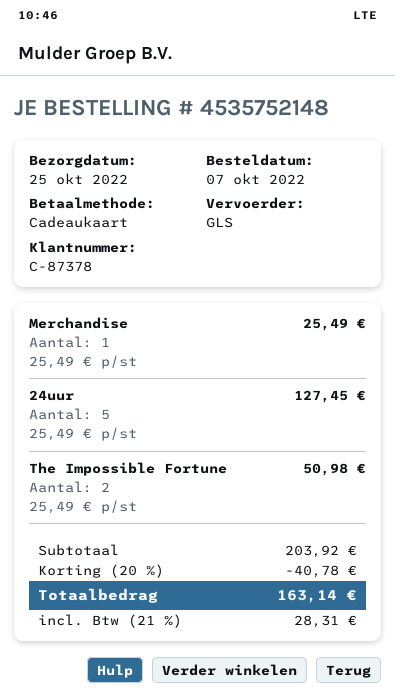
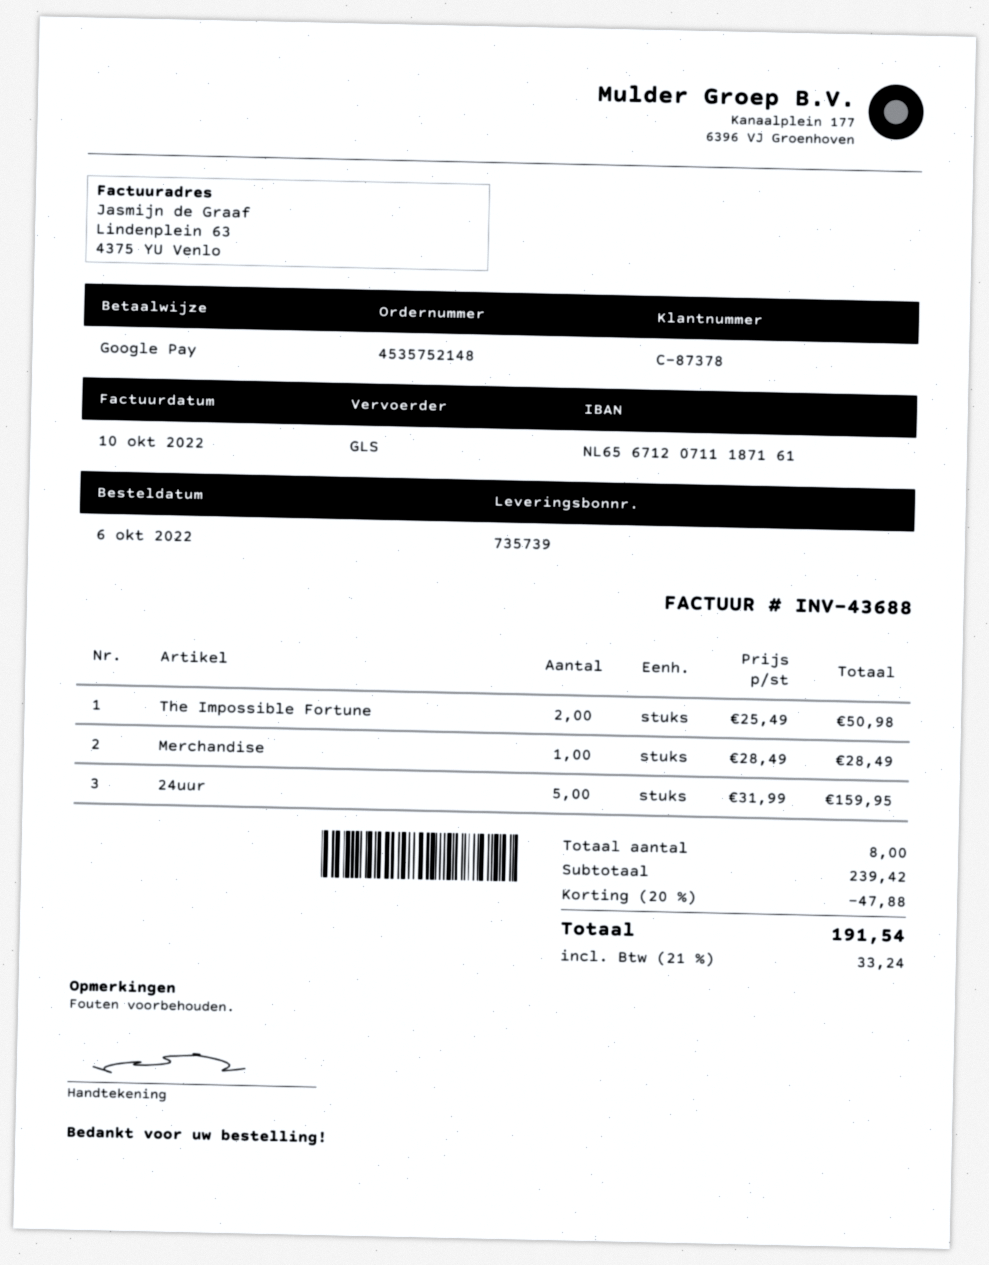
order date: 2022-10-07 -> 2022-10-06
payment method: gift card -> Google Pay
Merchandise: 1 x 25.49 = 25.49 -> 1 x 28.49 = 28.49
24uur: 5 x 25.49 = 127.45 -> 5 x 31.99 = 159.95
subtotal: 203.92 -> 239.42
discount: 20% = 40.78 -> 20% = 47.88
tax: 21% = 28.31 -> 21% = 33.24
total: 163.14 -> 191.54

